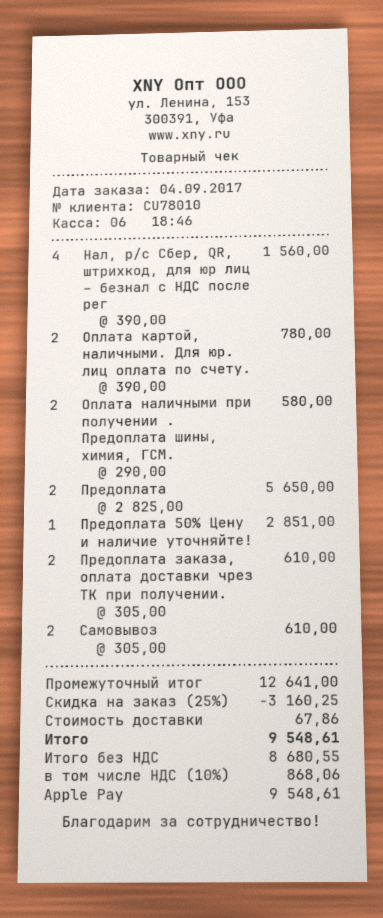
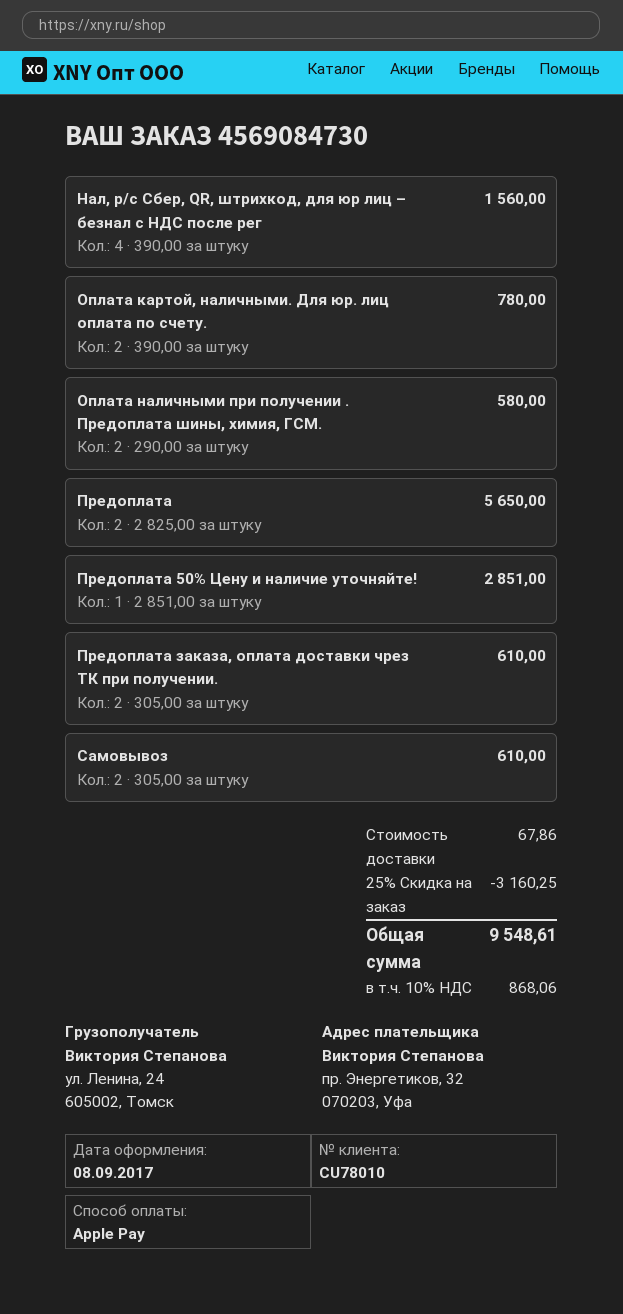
order date: 2017-09-04 -> 2017-09-08

